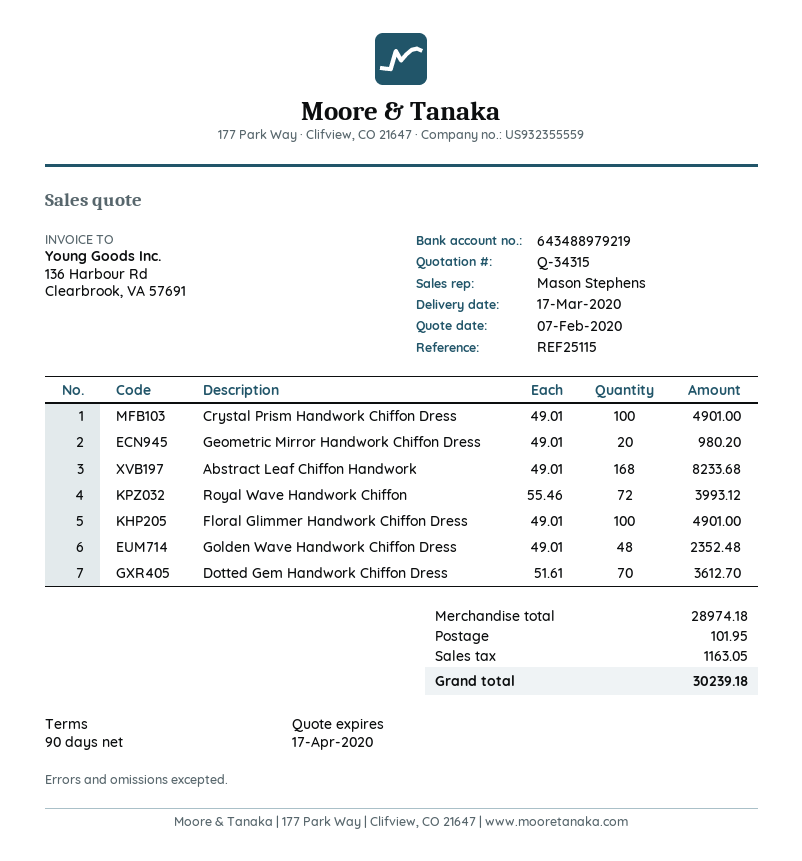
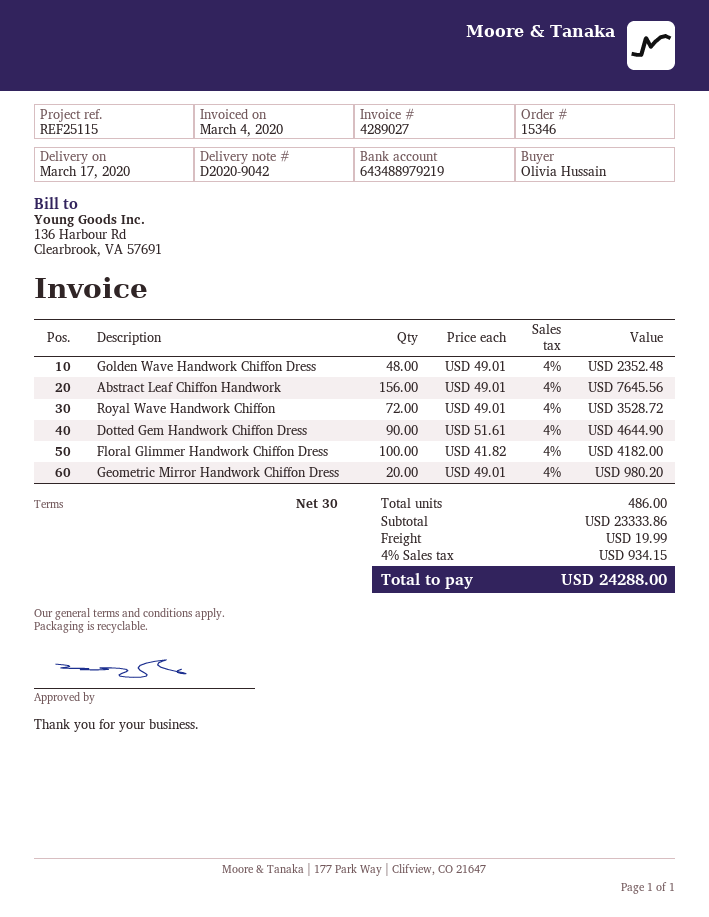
payment terms: 90 days -> 30 days
Crystal Prism Handwork Chiffon Dress: 100 x 49.01 = 4901.00 -> none
Abstract Leaf Chiffon Handwork: 168 x 49.01 = 8233.68 -> 156 x 49.01 = 7645.56
Royal Wave Handwork Chiffon: 72 x 55.46 = 3993.12 -> 72 x 49.01 = 3528.72
Floral Glimmer Handwork Chiffon Dress: 100 x 49.01 = 4901.00 -> 100 x 41.82 = 4182.00
Dotted Gem Handwork Chiffon Dress: 70 x 51.61 = 3612.70 -> 90 x 51.61 = 4644.90
subtotal: 28974.18 -> 23333.86
shipping: 101.95 -> 19.99
tax: 1163.05 -> 934.15
total: 30239.18 -> 24288.00

